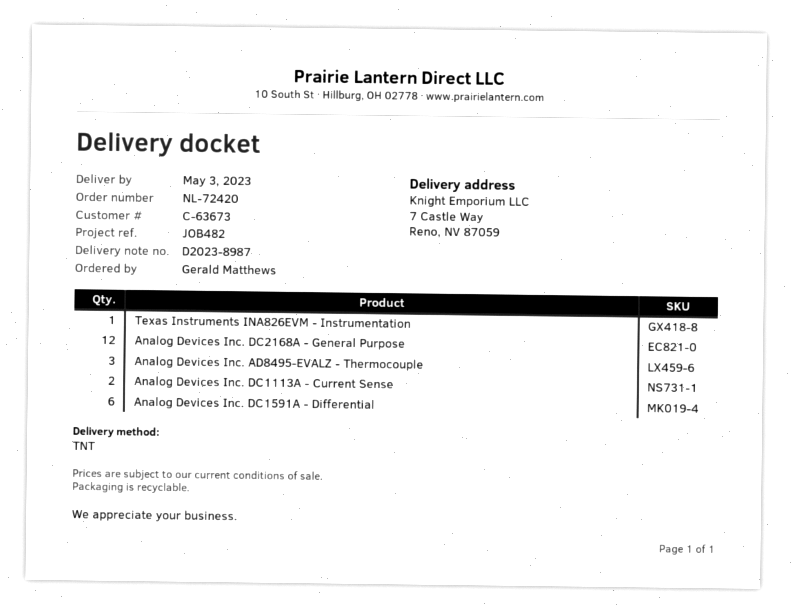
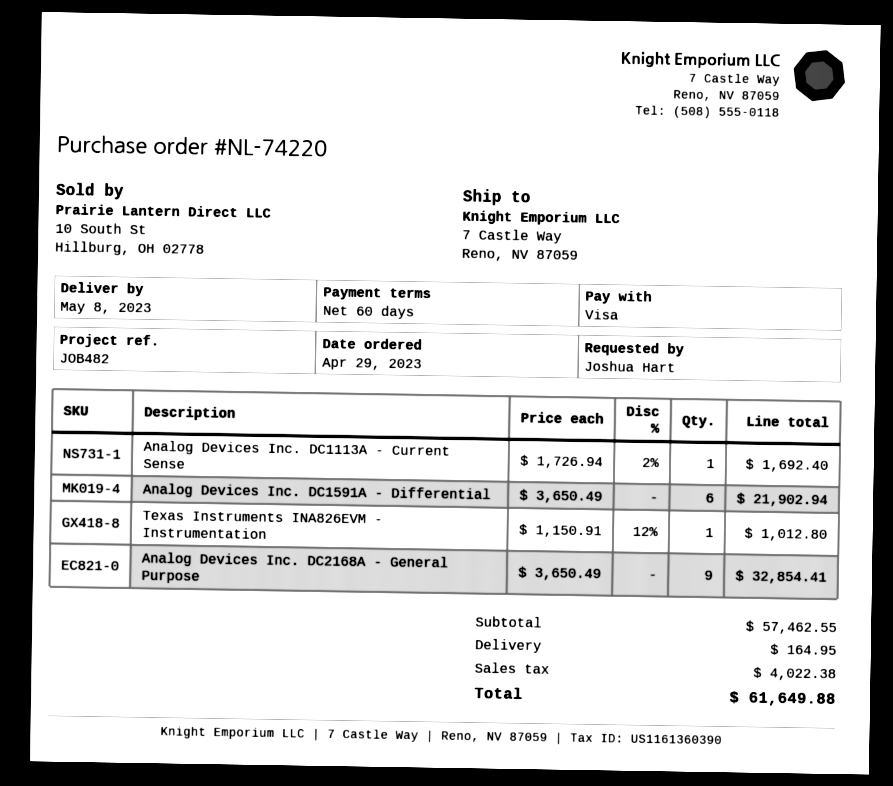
order number: NL-72420 -> NL-74220
delivery date: 2023-05-03 -> 2023-05-08
ordered by: Gerald Matthews -> Joshua Hart
Analog Devices Inc. DC2168A - General Purpose: 12 -> 9
Analog Devices Inc. AD8495-EVALZ - Thermocouple: 3 -> none
Analog Devices Inc. DC1113A - Current Sense: 2 -> 1

